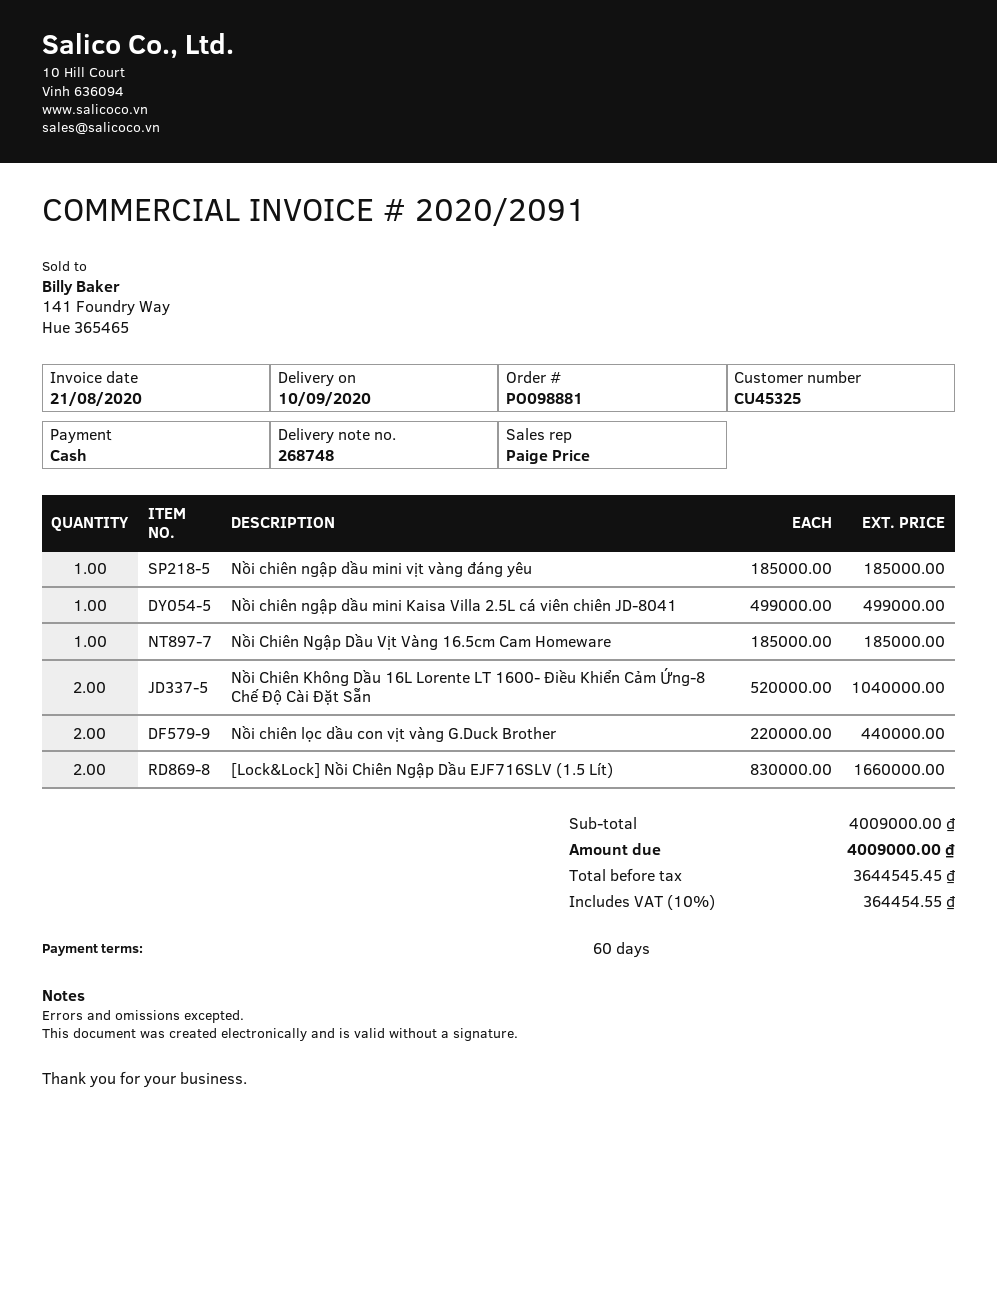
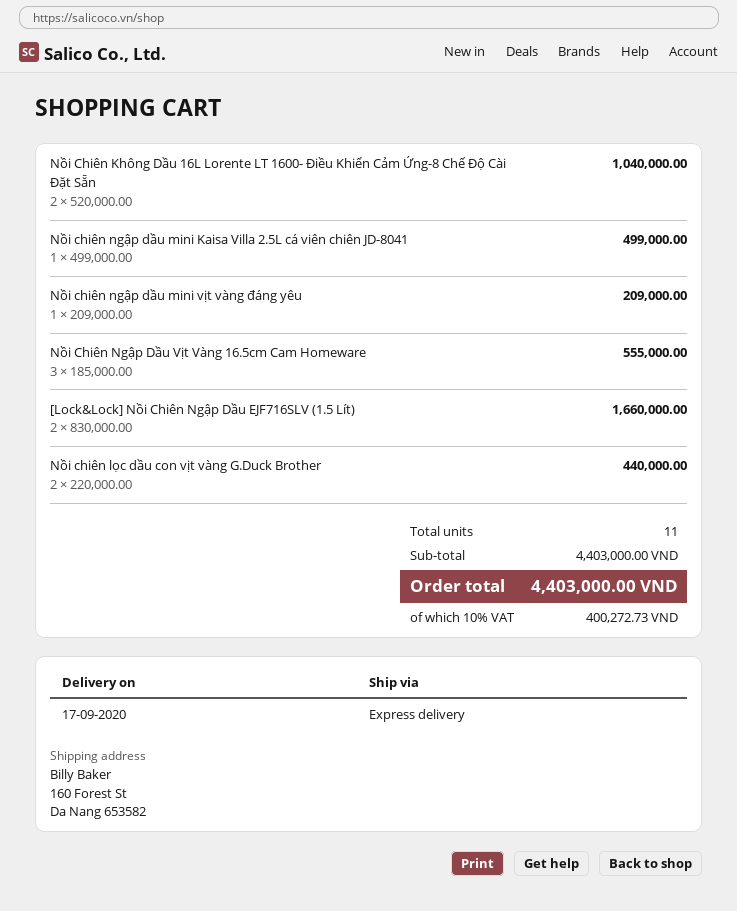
delivery date: 2020-09-10 -> 2020-09-17
Nồi chiên ngập dầu mini vịt vàng đáng yêu: 1 x 185000.00 = 185000.00 -> 1 x 209000.00 = 209000.00
Nồi Chiên Ngập Dầu Vịt Vàng 16.5cm Cam Homeware: 1 x 185000.00 = 185000.00 -> 3 x 185000.00 = 555000.00
subtotal: 4009000.00 -> 4403000.00
tax: 10% = 364454.55 -> 10% = 400272.73
total: 4009000.00 -> 4403000.00

